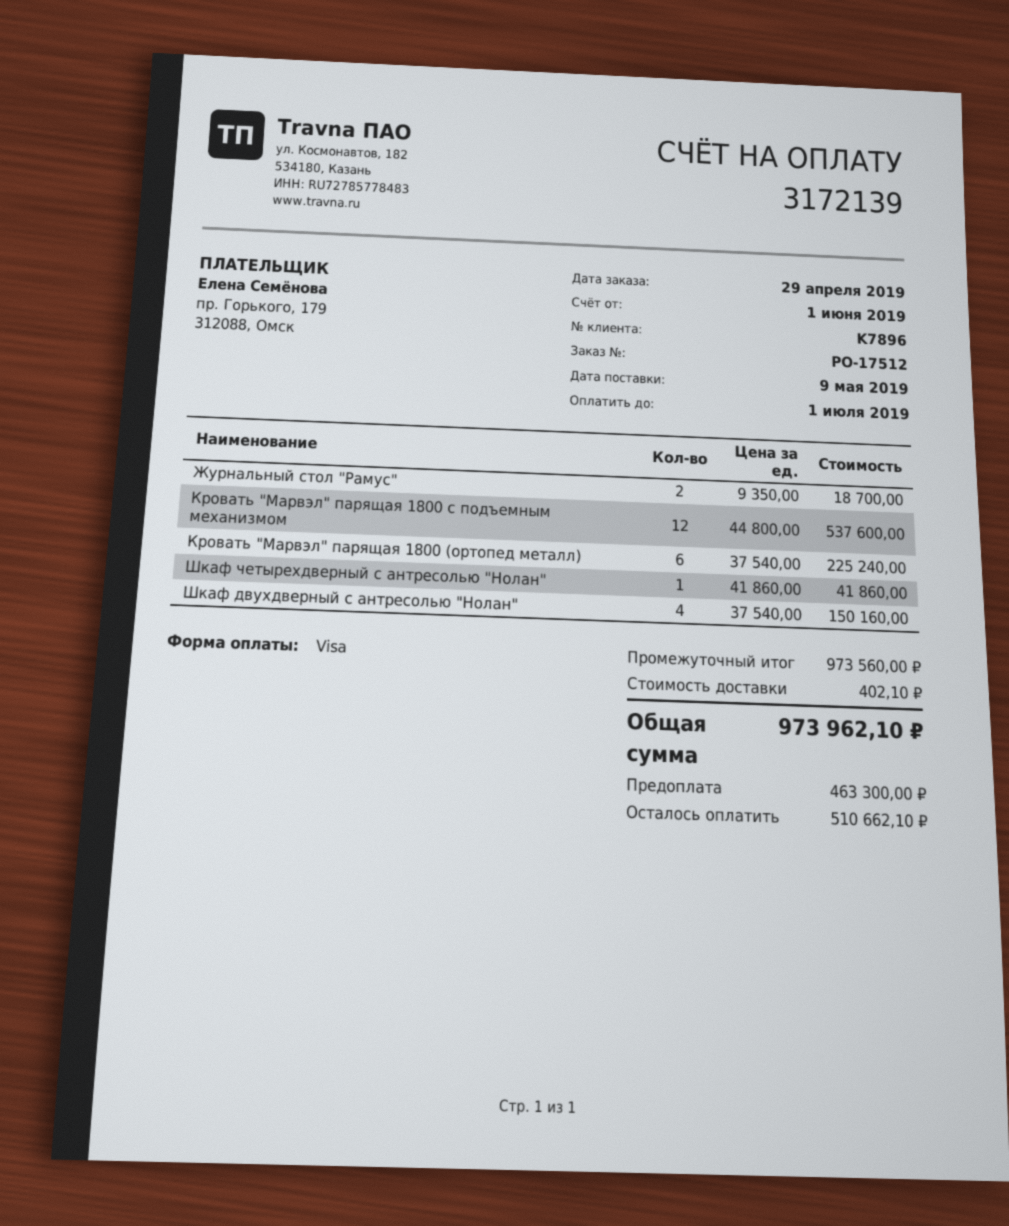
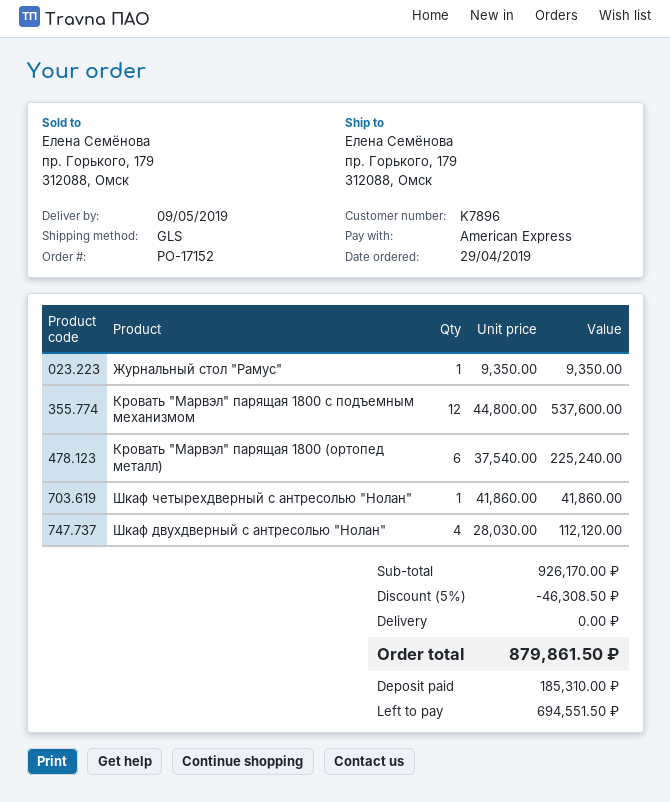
order number: PO-17512 -> PO-17152
payment method: Visa -> American Express
Журнальный стол "Рамус": 2 x 9350.00 = 18700.00 -> 1 x 9350.00 = 9350.00
Шкаф двухдверный с антресолью "Нолан": 4 x 37540.00 = 150160.00 -> 4 x 28030.00 = 112120.00
subtotal: 973560.00 -> 926170.00
discount: none -> 5% = 46308.50
shipping: 402.10 -> 0.00
total: 973962.10 -> 879861.50
deposit: 463300.00 -> 185310.00
balance: 510662.10 -> 694551.50

